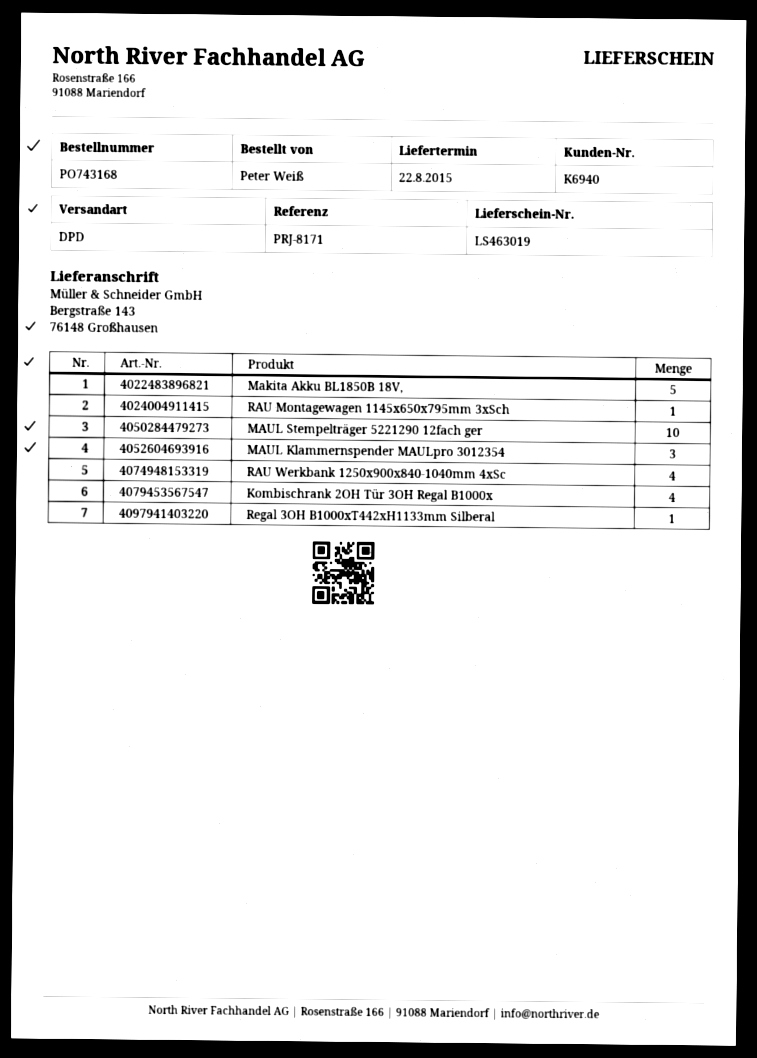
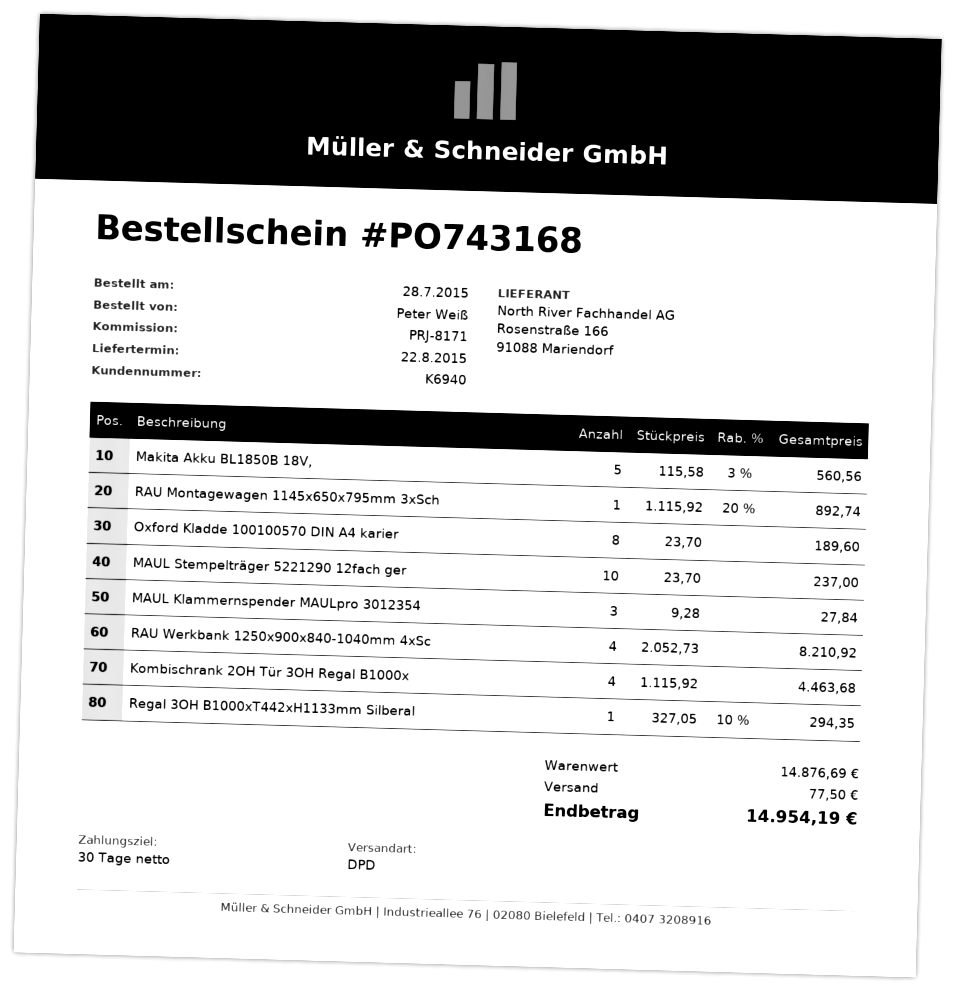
Oxford Kladde 100100570 DIN A4 karier: none -> 8

